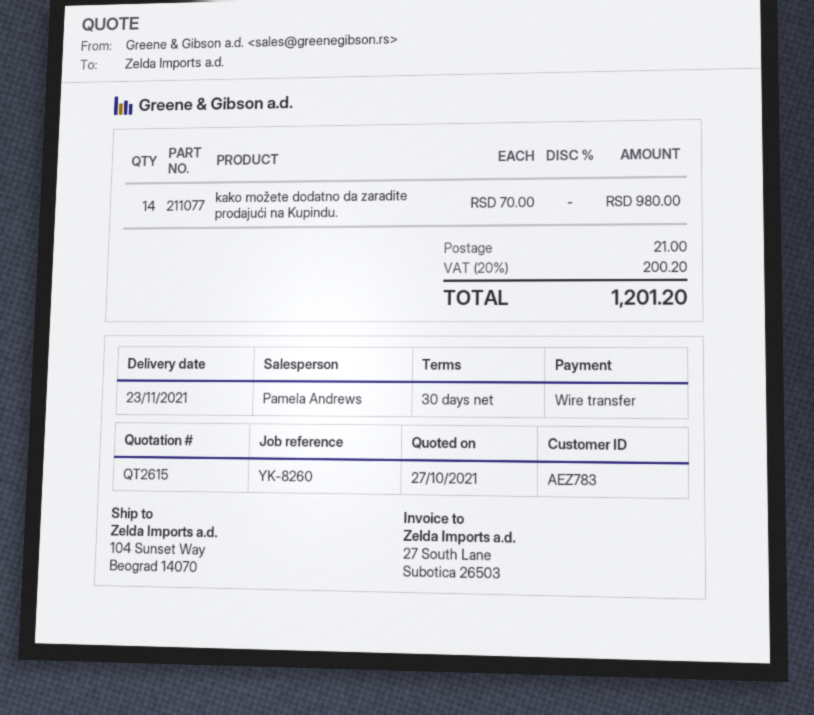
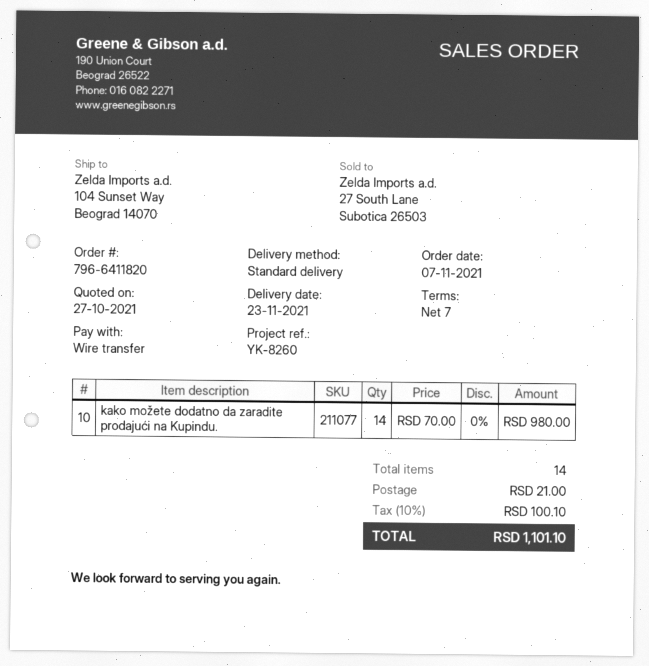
payment terms: 30 days -> 7 days
tax: 20% = 200.20 -> 10% = 100.10
total: 1201.20 -> 1101.10

